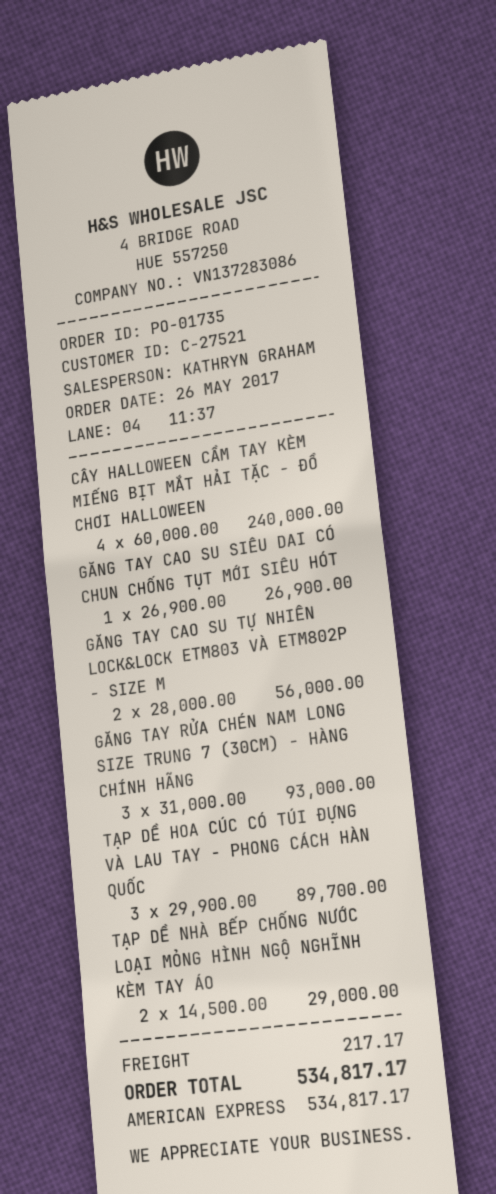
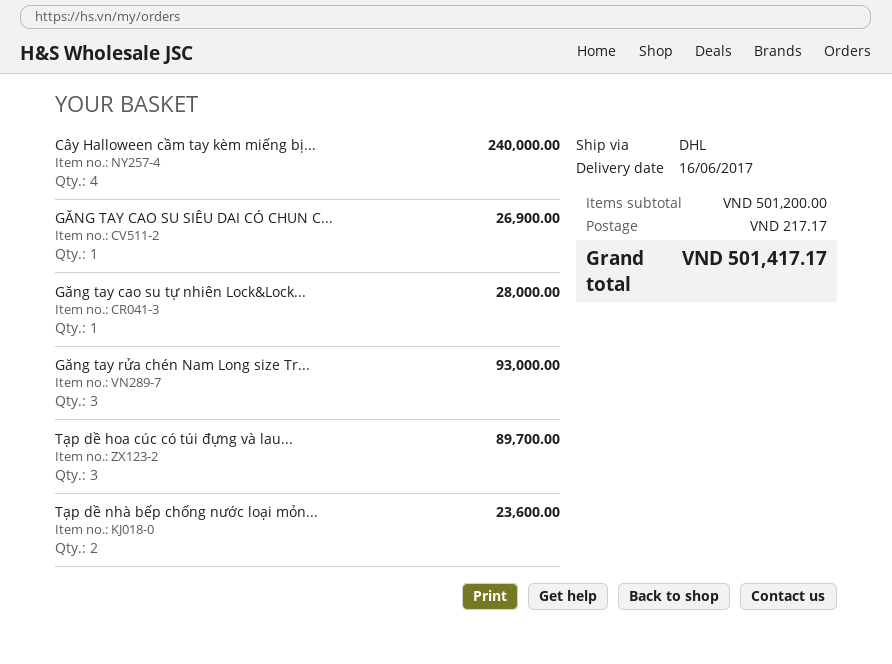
GĂNG TAY CAO SU TỰ NHIÊN LOCK&LOCK ETM803 VÀ ETM802P - SIZE M: 2 for 56000.00 -> 1 for 28000.00
TẠP DỀ NHÀ BẾP CHỐNG NƯỚC LOẠI MỎNG HÌNH NGỘ NGHĨNH KÈM TAY ÁO: 2 for 29000.00 -> 2 for 23600.00
total: 534817.17 -> 501417.17

